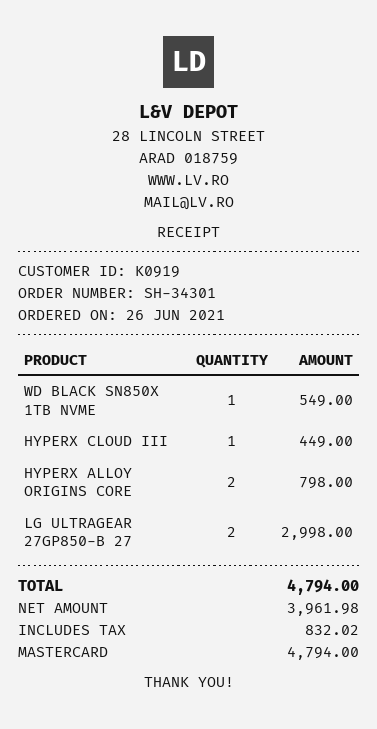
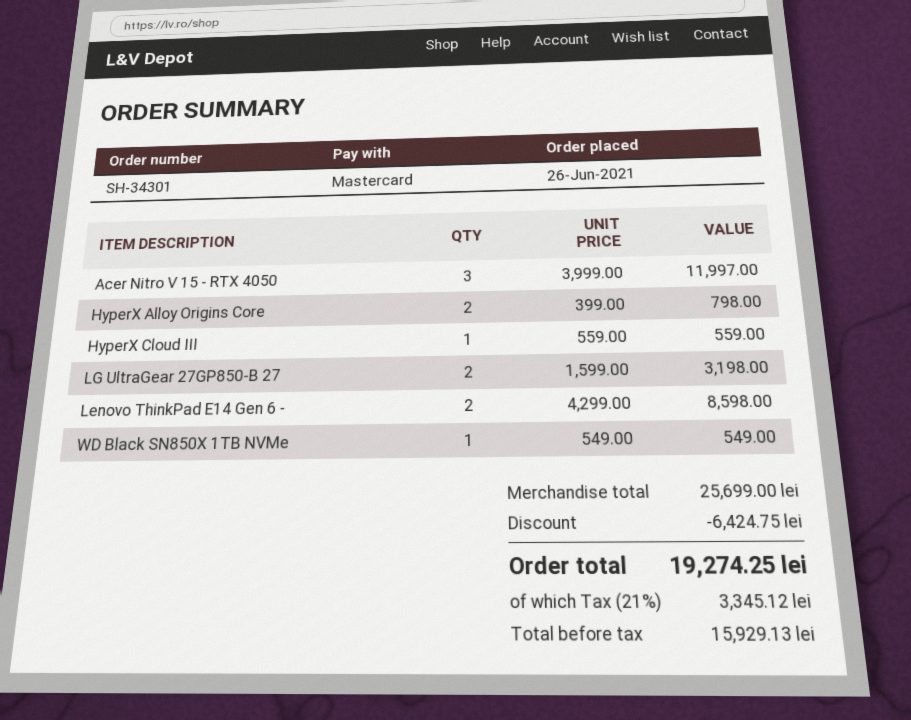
HYPERX CLOUD III: 1 for 449.00 -> 1 for 559.00
LG ULTRAGEAR 27GP850-B 27: 2 for 2998.00 -> 2 for 3198.00
Acer Nitro V 15 - RTX 4050: none -> 3 for 11997.00
Lenovo ThinkPad E14 Gen 6 -: none -> 2 for 8598.00
discount: none -> 6424.75
net: 3961.98 -> 15929.13
tax: 832.02 -> 3345.12
total: 4794.00 -> 19274.25

